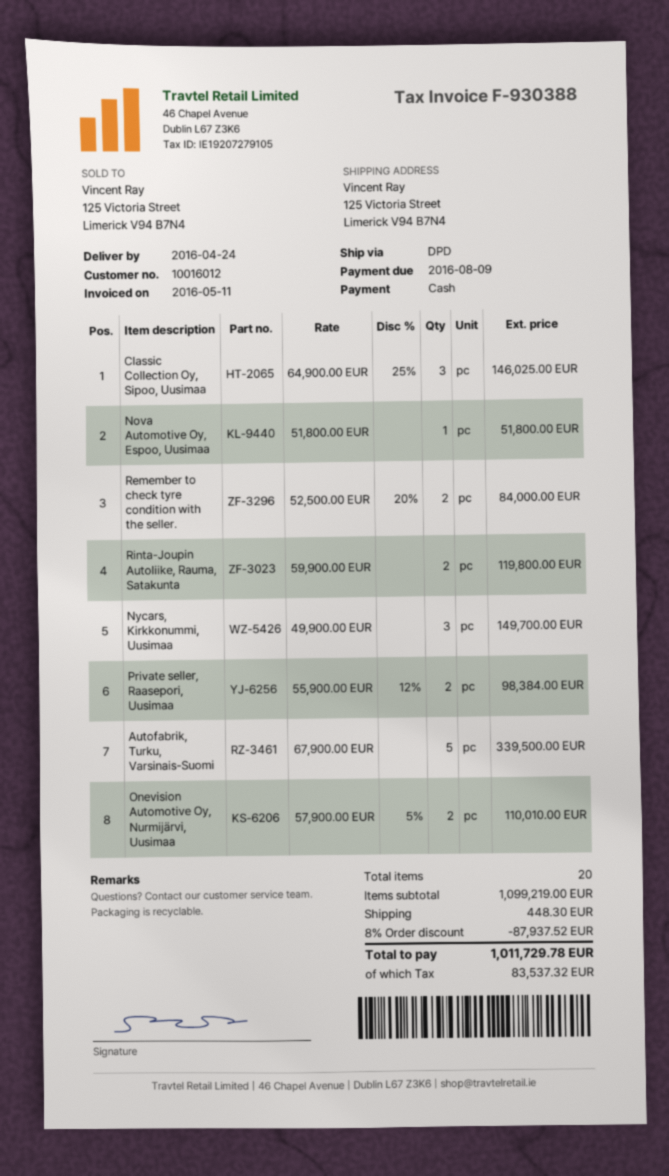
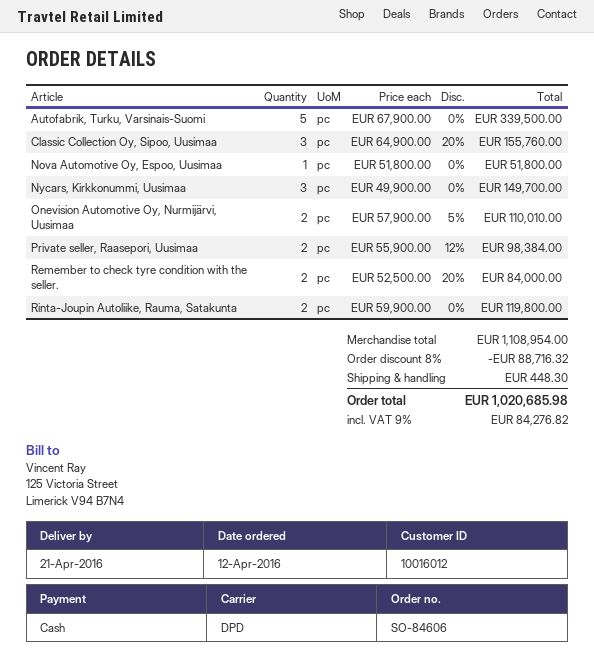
delivery date: 2016-04-24 -> 2016-04-21
Classic Collection Oy, Sipoo, Uusimaa: 3 x 64900.00 - 25% = 146025.00 -> 3 x 64900.00 - 20% = 155760.00
subtotal: 1099219.00 -> 1108954.00
discount: 8% = 87937.52 -> 8% = 88716.32
tax: 83537.32 -> 84276.82
total: 1011729.78 -> 1020685.98

